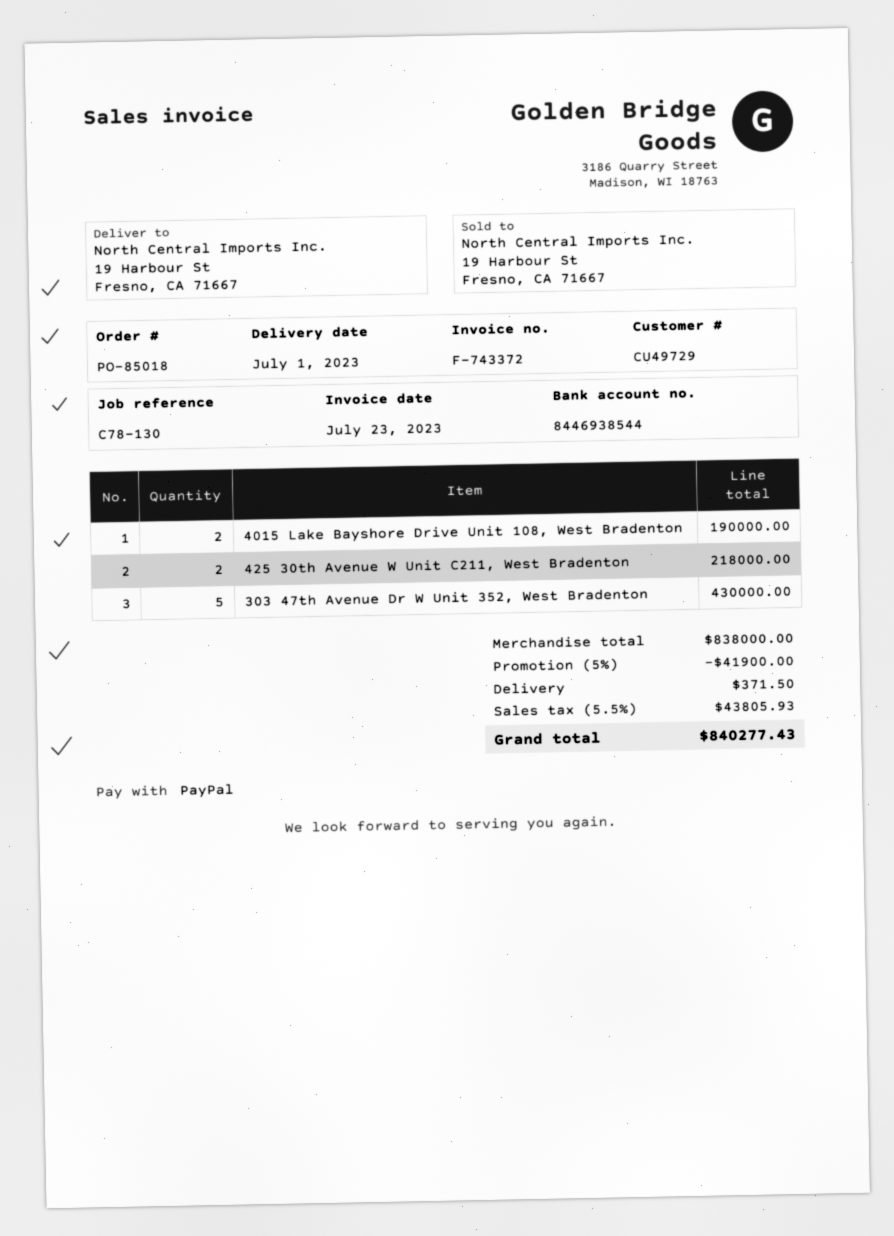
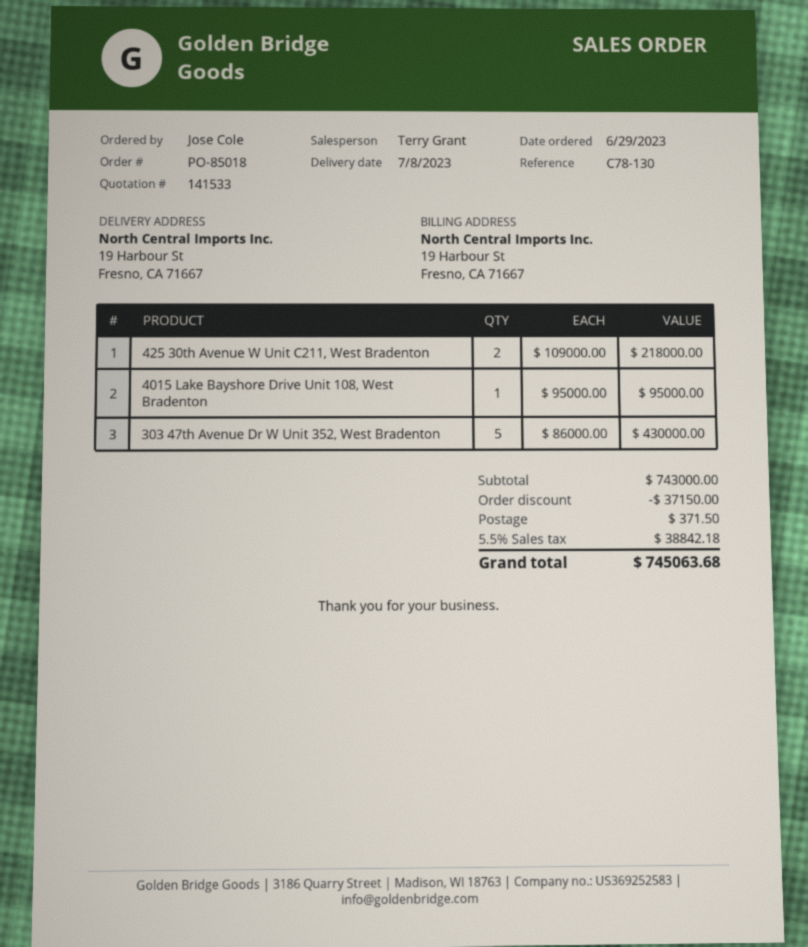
delivery date: 2023-07-01 -> 2023-07-08
4015 Lake Bayshore Drive Unit 108, West Bradenton: 2 for 190000.00 -> 1 for 95000.00
subtotal: 838000.00 -> 743000.00
discount: 41900.00 -> 37150.00
tax: 5.5% = 43805.93 -> 5.5% = 38842.18
total: 840277.43 -> 745063.68

